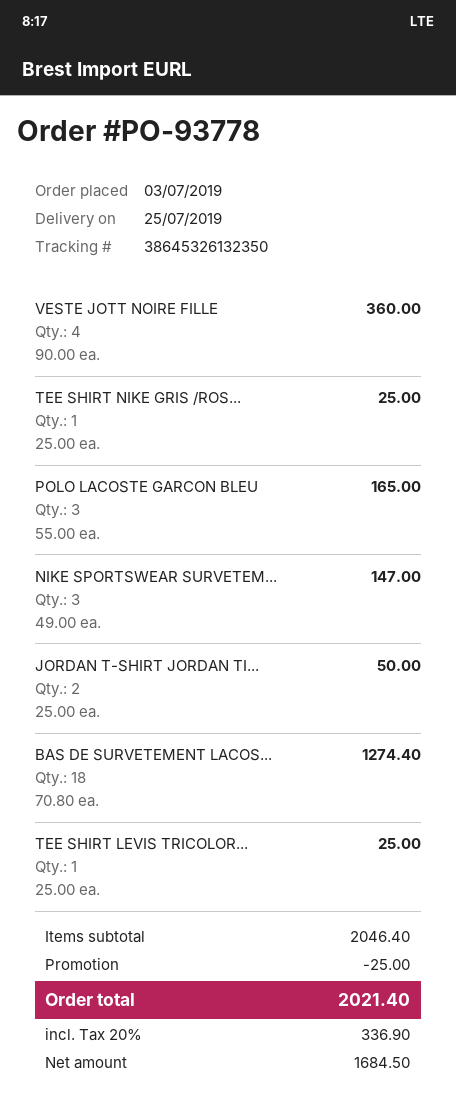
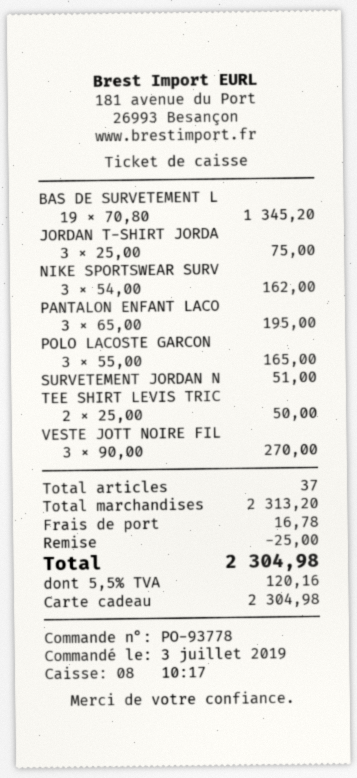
VESTE JOTT NOIRE FILLE: 4 x 90.00 = 360.00 -> 3 x 90.00 = 270.00
TEE SHIRT NIKE GRIS /ROS...: 1 x 25.00 = 25.00 -> none
NIKE SPORTSWEAR SURVETEM...: 3 x 49.00 = 147.00 -> 3 x 54.00 = 162.00
JORDAN T-SHIRT JORDAN TI...: 2 x 25.00 = 50.00 -> 3 x 25.00 = 75.00
BAS DE SURVETEMENT LACOS...: 18 x 70.80 = 1274.40 -> 19 x 70.80 = 1345.20
TEE SHIRT LEVIS TRICOLOR...: 1 x 25.00 = 25.00 -> 2 x 25.00 = 50.00
PANTALON ENFANT LACO: none -> 3 x 65.00 = 195.00
SURVETEMENT JORDAN N: none -> 1 x 51.00 = 51.00
subtotal: 2046.40 -> 2313.20
shipping: none -> 16.78
tax: 20% = 336.90 -> 5.5% = 120.16
total: 2021.40 -> 2304.98

